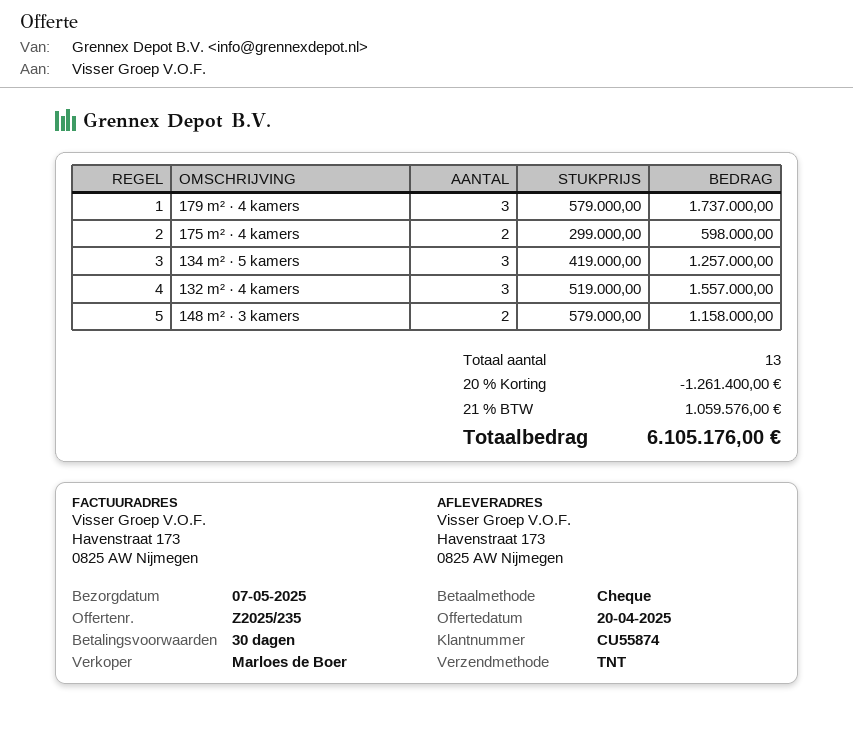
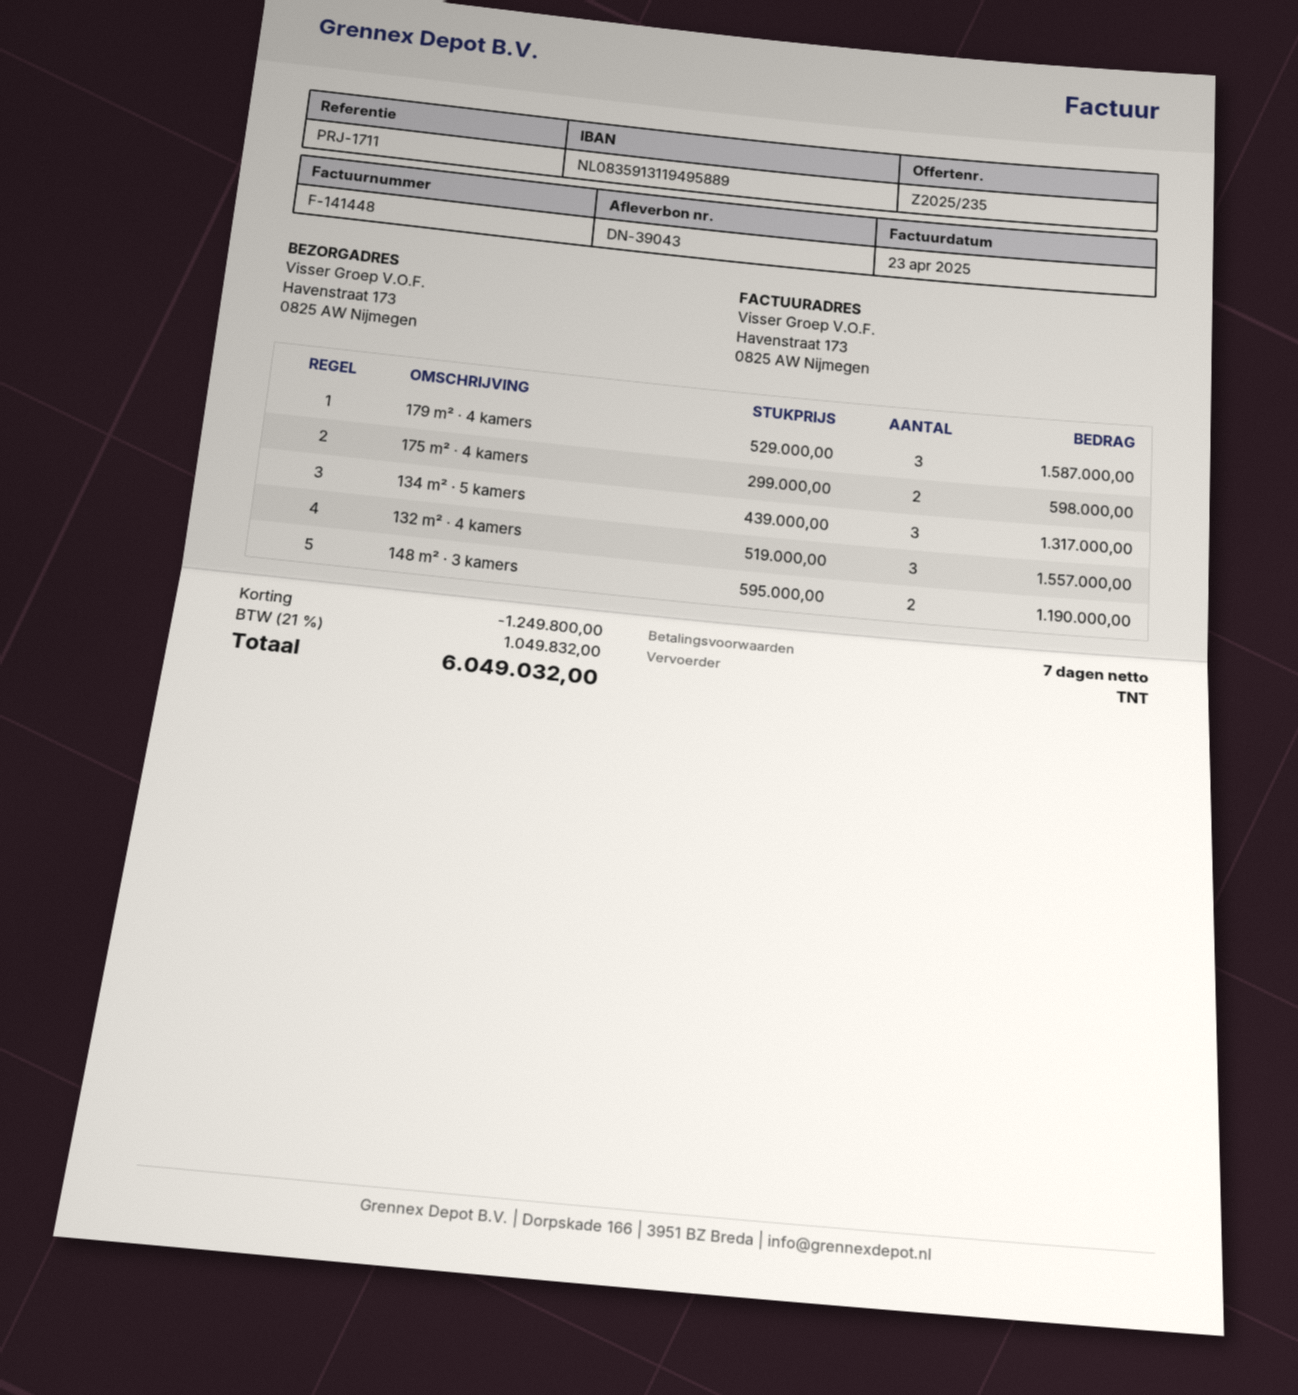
payment terms: 30 days -> 7 days
179 m² · 4 kamers: 3 x 579000.00 = 1737000.00 -> 3 x 529000.00 = 1587000.00
134 m² · 5 kamers: 3 x 419000.00 = 1257000.00 -> 3 x 439000.00 = 1317000.00
148 m² · 3 kamers: 2 x 579000.00 = 1158000.00 -> 2 x 595000.00 = 1190000.00
discount: 1261400.00 -> 1249800.00
tax: 21% = 1059576.00 -> 21% = 1049832.00
total: 6105176.00 -> 6049032.00

